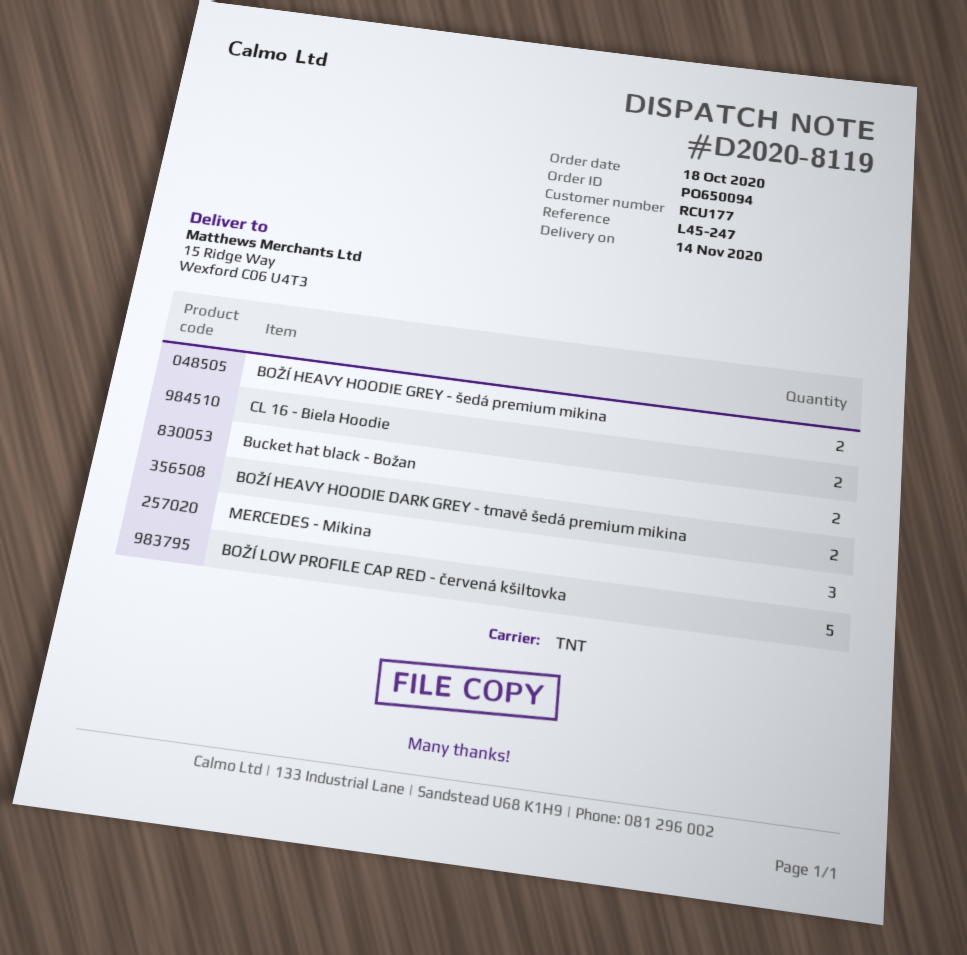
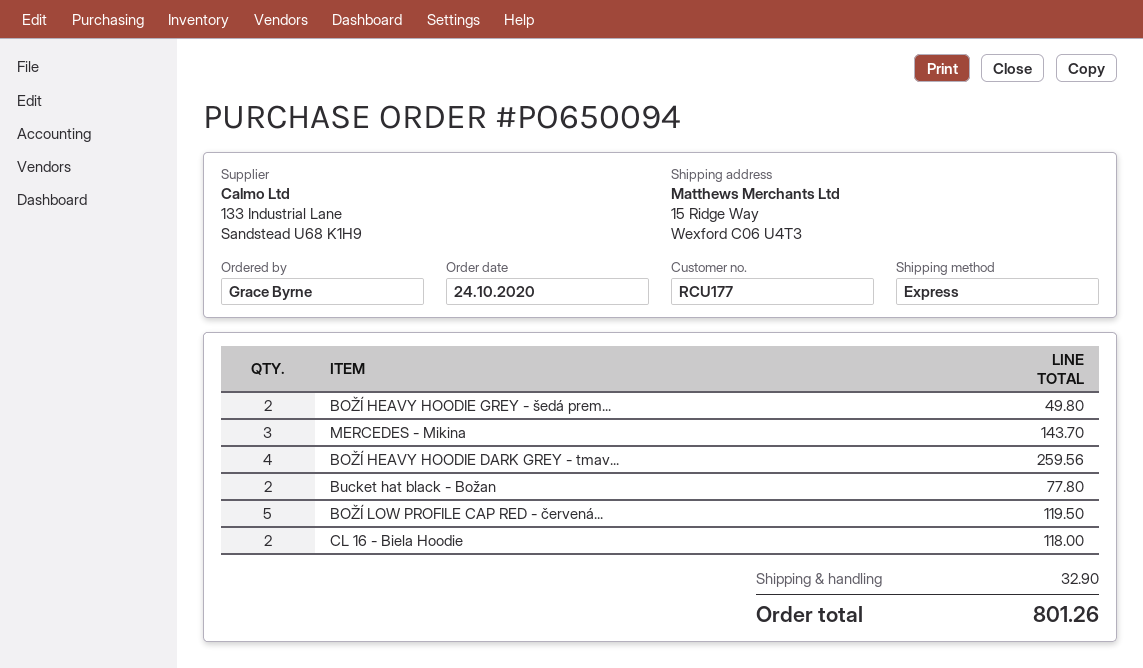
order date: 2020-10-18 -> 2020-10-24
shipping method: TNT -> express
BOŽÍ HEAVY HOODIE DARK GREY - tmavě šedá premium mikina: 2 -> 4

